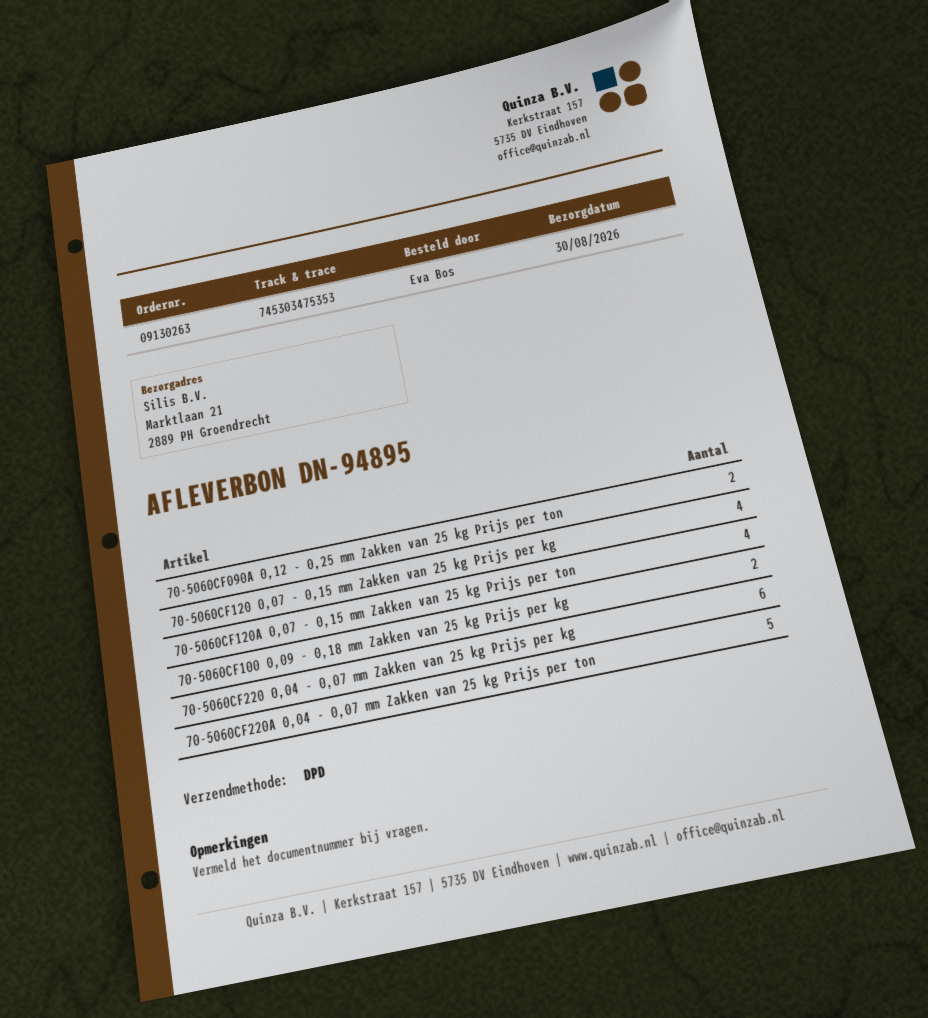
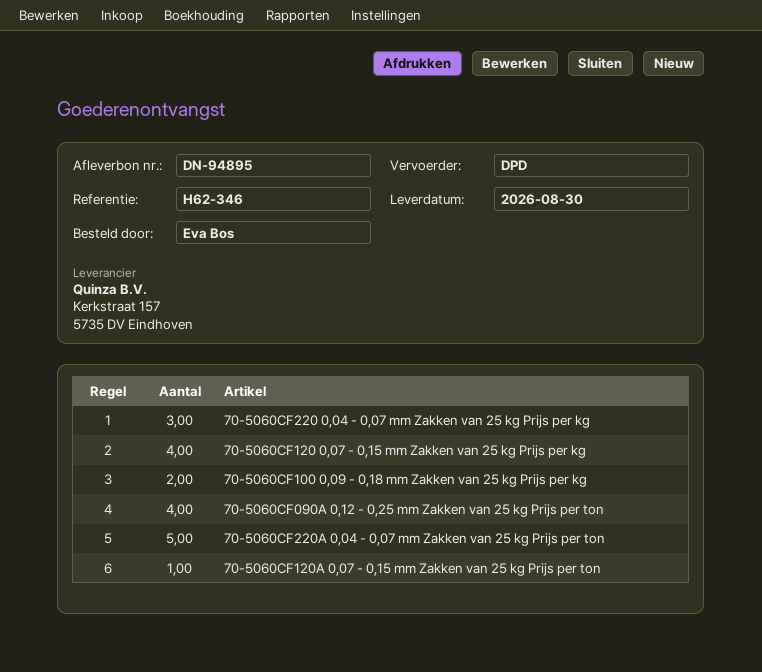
70-5060CF090A 0,12 - 0,25 mm Zakken van 25 kg Prijs per ton: 2 -> 4
70-5060CF120A 0,07 - 0,15 mm Zakken van 25 kg Prijs per ton: 4 -> 1
70-5060CF220 0,04 - 0,07 mm Zakken van 25 kg Prijs per kg: 6 -> 3

